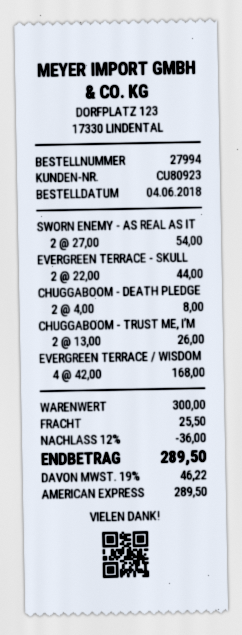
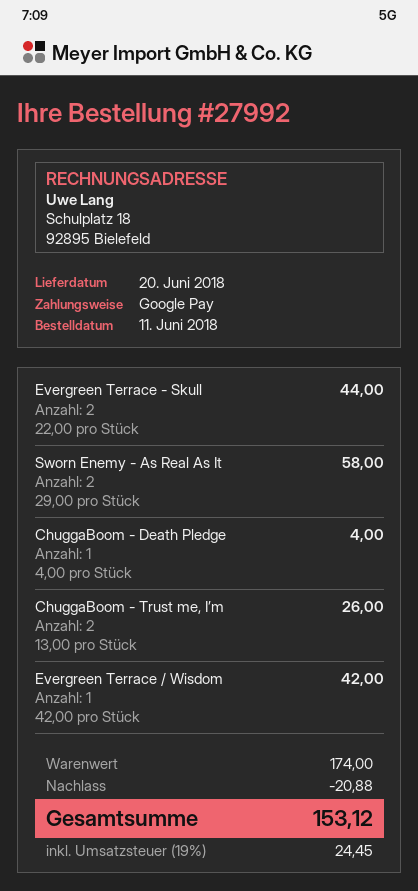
order number: 27994 -> 27992
order date: 2018-06-04 -> 2018-06-11
payment method: American Express -> Google Pay
SWORN ENEMY - AS REAL AS IT: 2 x 27.00 = 54.00 -> 2 x 29.00 = 58.00
CHUGGABOOM - DEATH PLEDGE: 2 x 4.00 = 8.00 -> 1 x 4.00 = 4.00
EVERGREEN TERRACE / WISDOM: 4 x 42.00 = 168.00 -> 1 x 42.00 = 42.00
subtotal: 300.00 -> 174.00
discount: 36.00 -> 20.88
shipping: 25.50 -> none
tax: 19% = 46.22 -> 19% = 24.45
total: 289.50 -> 153.12

